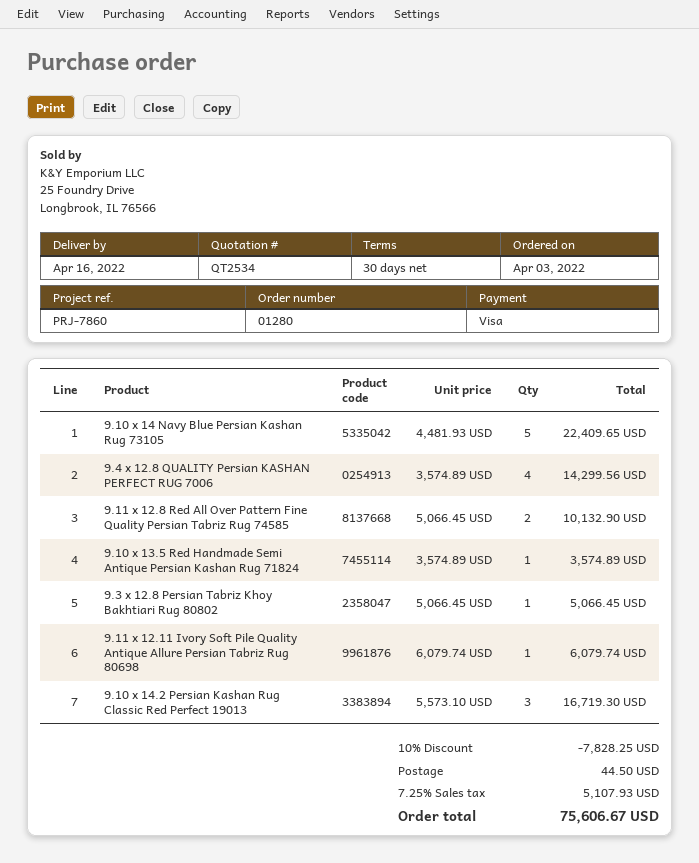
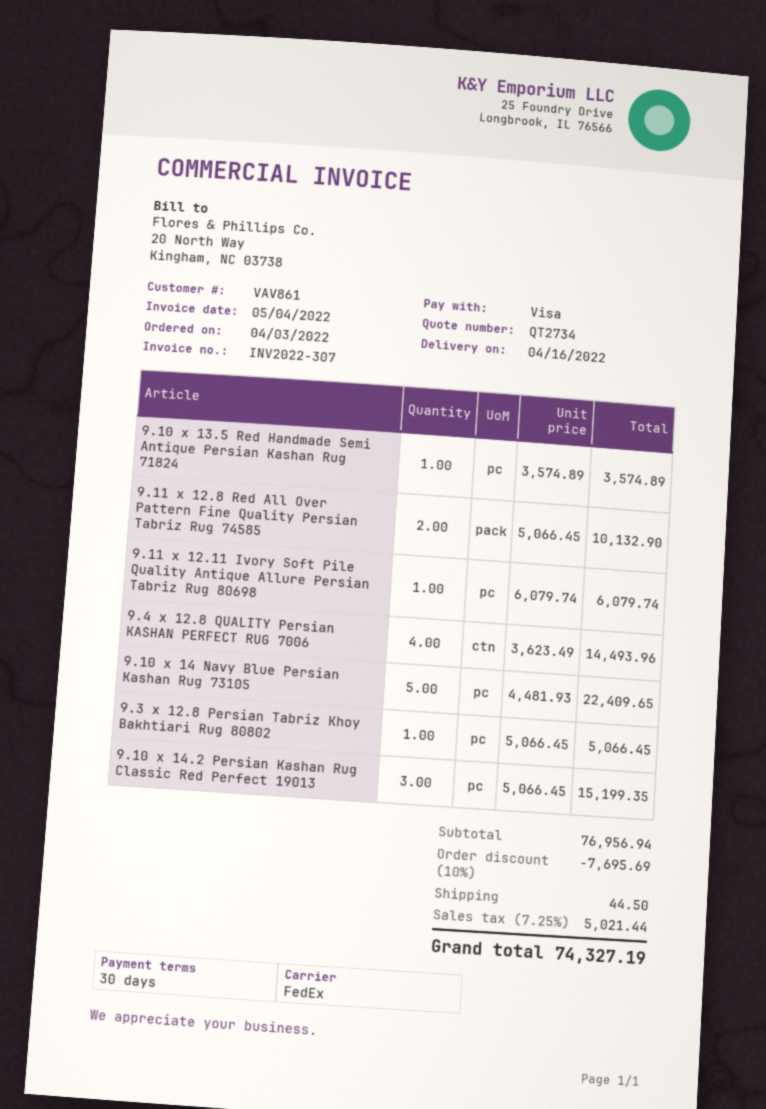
quote number: QT2534 -> QT2734
9.4 x 12.8 QUALITY Persian KASHAN PERFECT RUG 7006: 4 x 3574.89 = 14299.56 -> 4 x 3623.49 = 14493.96
9.10 x 14.2 Persian Kashan Rug Classic Red Perfect 19013: 3 x 5573.10 = 16719.30 -> 3 x 5066.45 = 15199.35
discount: 10% = 7828.25 -> 10% = 7695.69
tax: 7.25% = 5107.93 -> 7.25% = 5021.44
total: 75606.67 -> 74327.19

